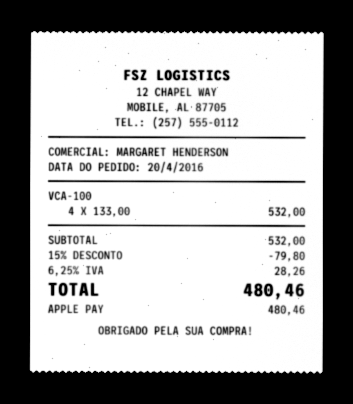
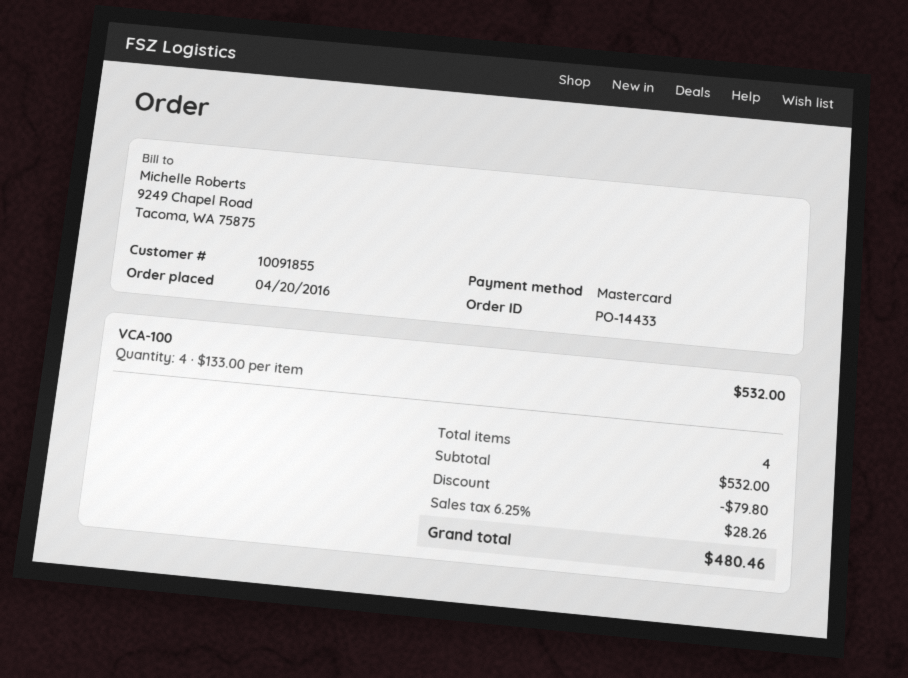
payment method: Apple Pay -> Mastercard

